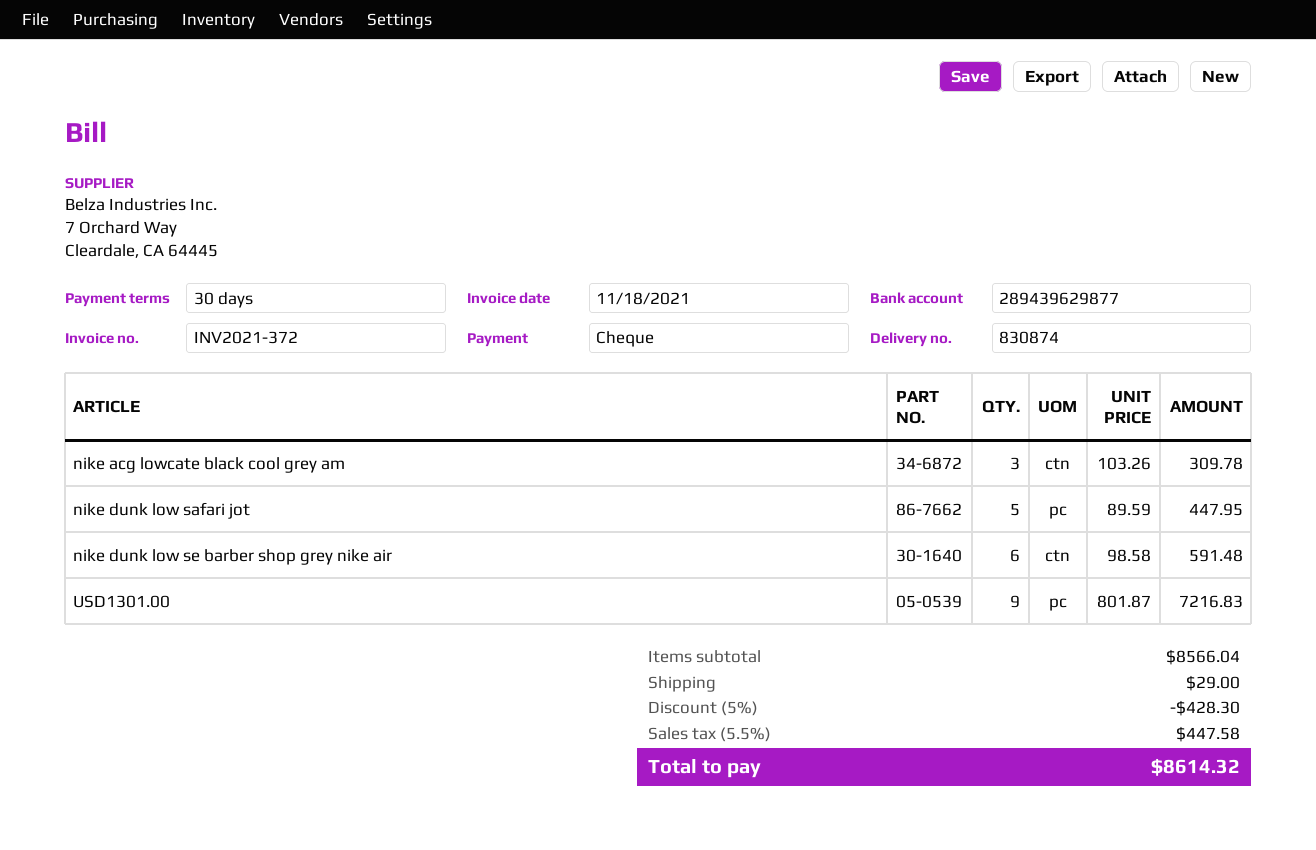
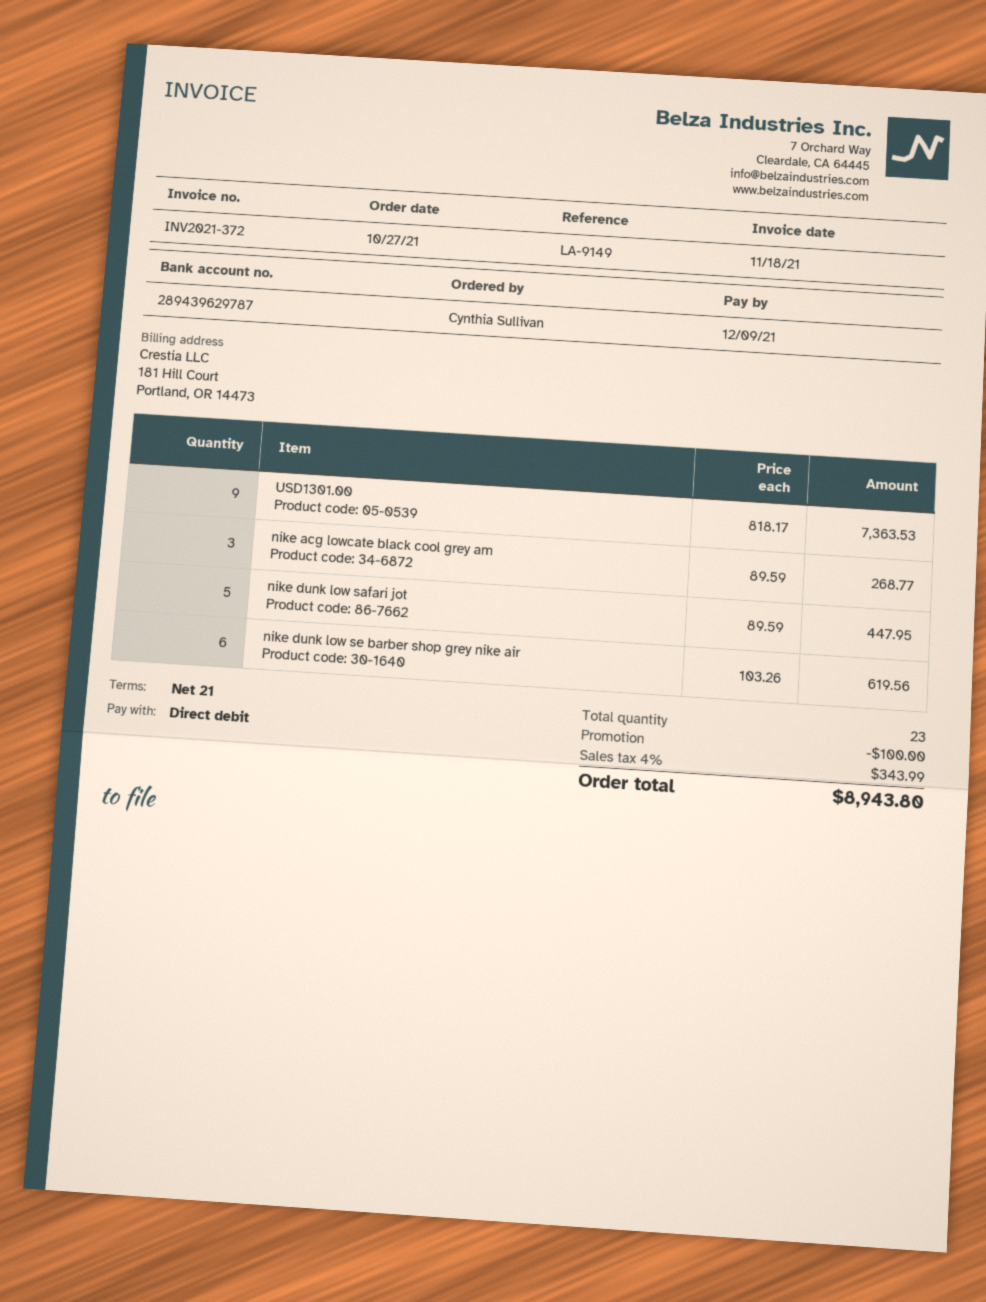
payment terms: 30 days -> 21 days
payment method: cheque -> direct debit
bank account: 289439629877 -> 289439629787
nike acg lowcate black cool grey am: 3 x 103.26 = 309.78 -> 3 x 89.59 = 268.77
nike dunk low se barber shop grey nike air: 6 x 98.58 = 591.48 -> 6 x 103.26 = 619.56
USD1301.00: 9 x 801.87 = 7216.83 -> 9 x 818.17 = 7363.53
discount: 428.30 -> 100.00
shipping: 29.00 -> none
tax: 5.5% = 447.58 -> 4% = 343.99
total: 8614.32 -> 8943.80

